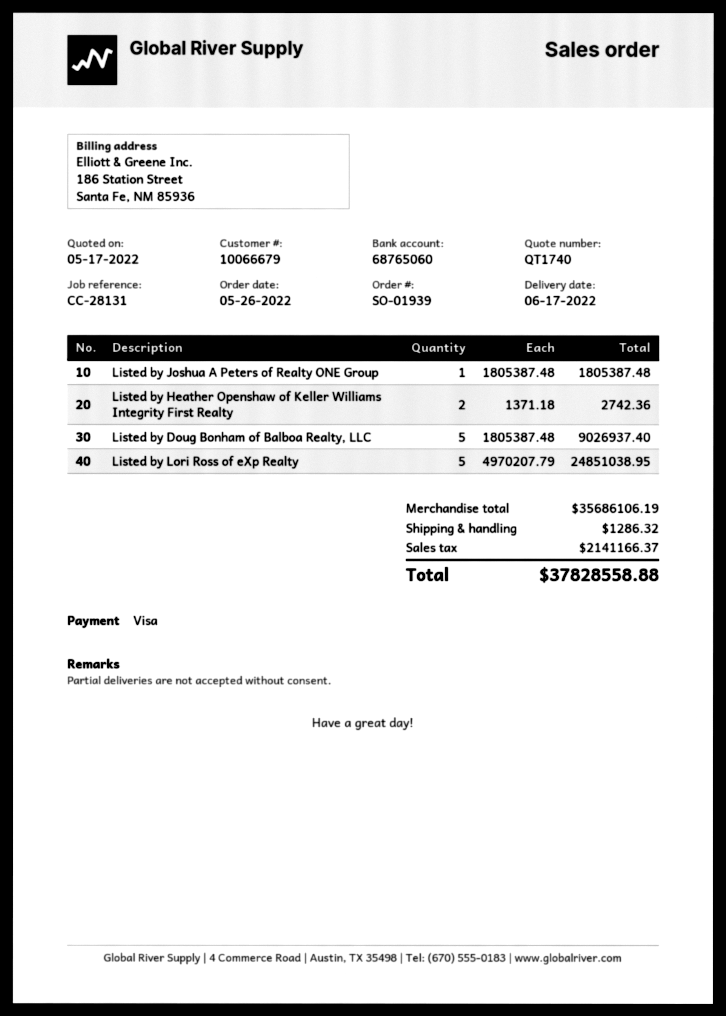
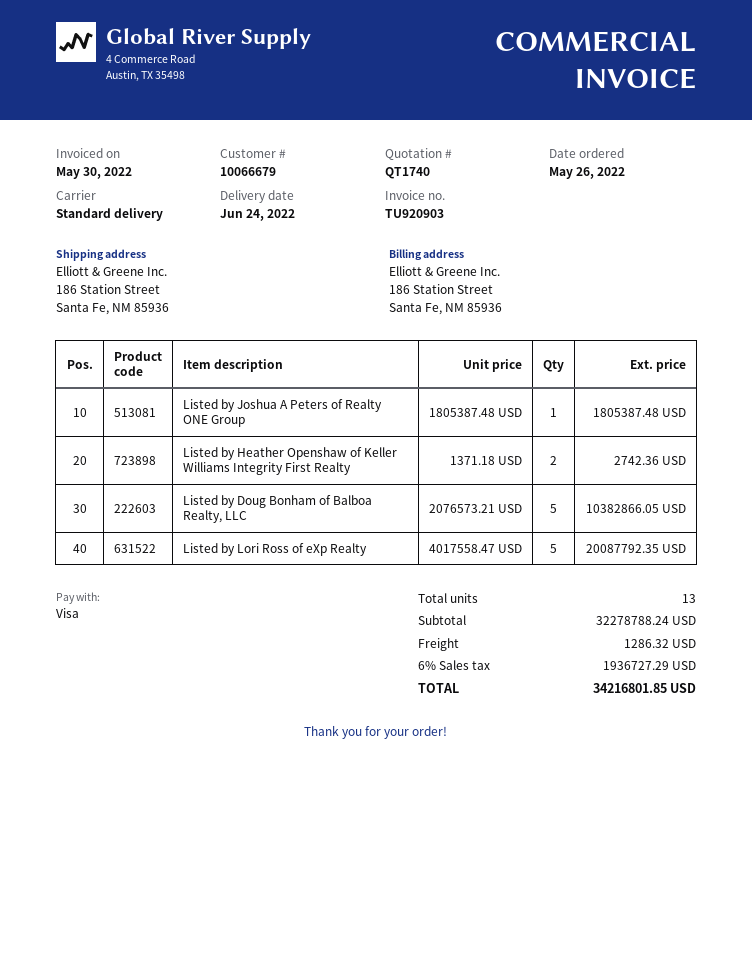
delivery date: 2022-06-17 -> 2022-06-24
Listed by Doug Bonham of Balboa Realty, LLC: 5 x 1805387.48 = 9026937.40 -> 5 x 2076573.21 = 10382866.05
Listed by Lori Ross of eXp Realty: 5 x 4970207.79 = 24851038.95 -> 5 x 4017558.47 = 20087792.35
subtotal: 35686106.19 -> 32278788.24
tax: 2141166.37 -> 1936727.29
total: 37828558.88 -> 34216801.85

